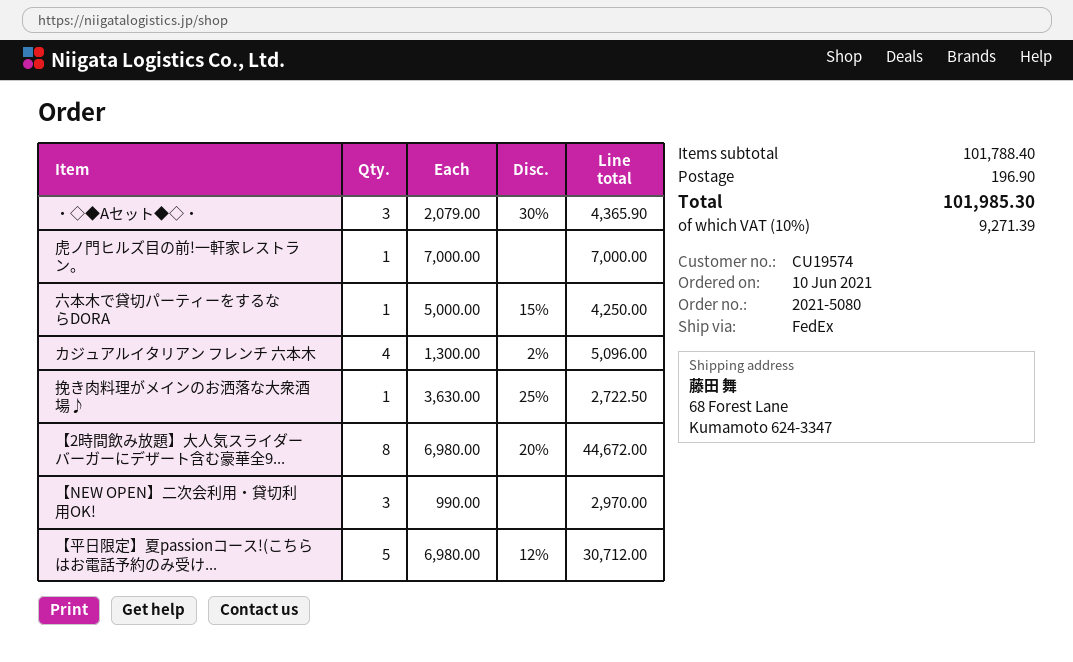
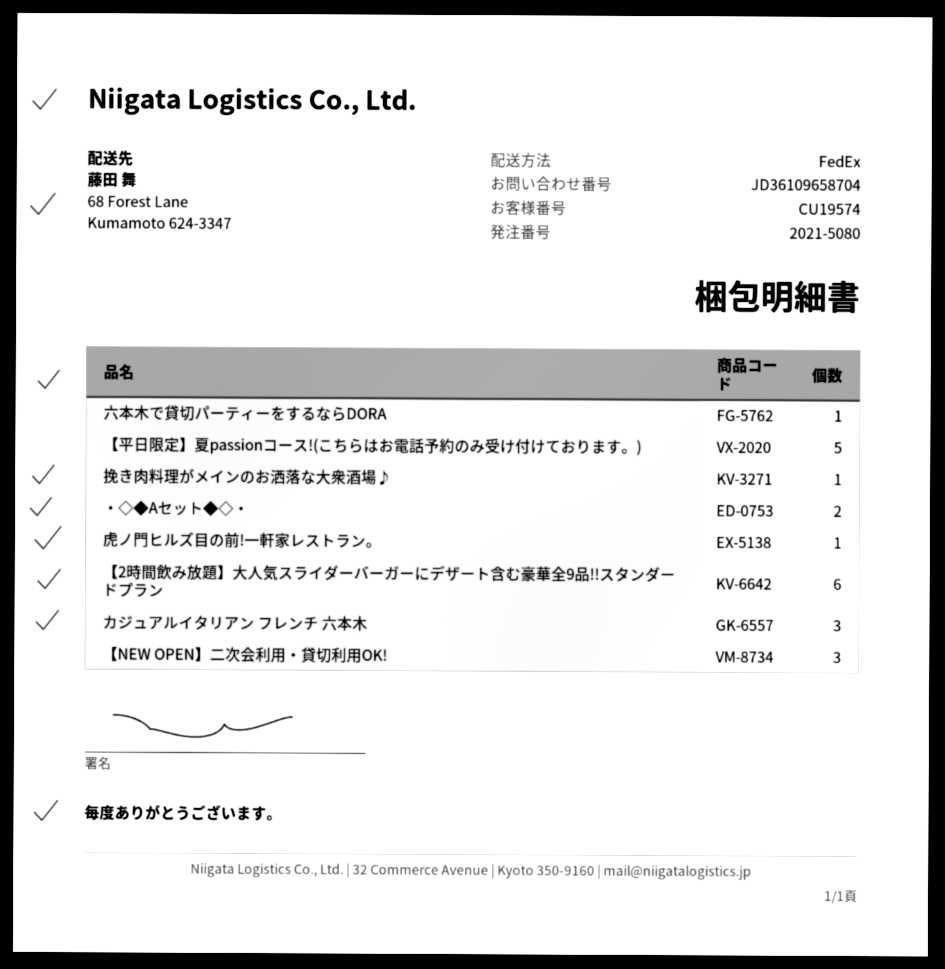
・◇◆Aセット◆◇・: 3 -> 2
カジュアルイタリアン フレンチ 六本木: 4 -> 3
【2時間飲み放題】大人気スライダーバーガーにデザート含む豪華全9...: 8 -> 6

